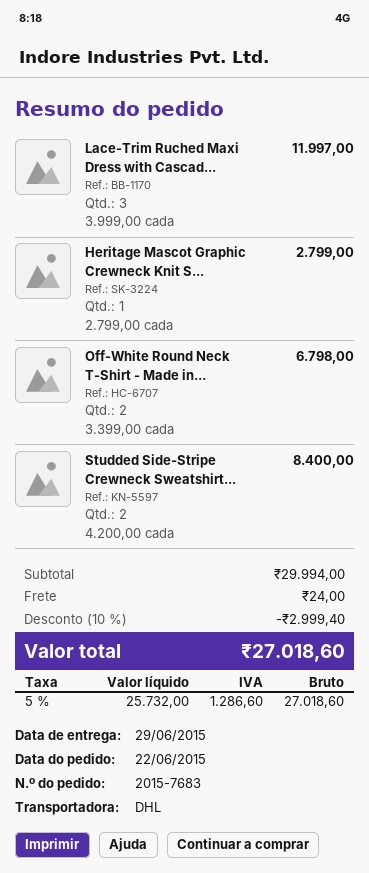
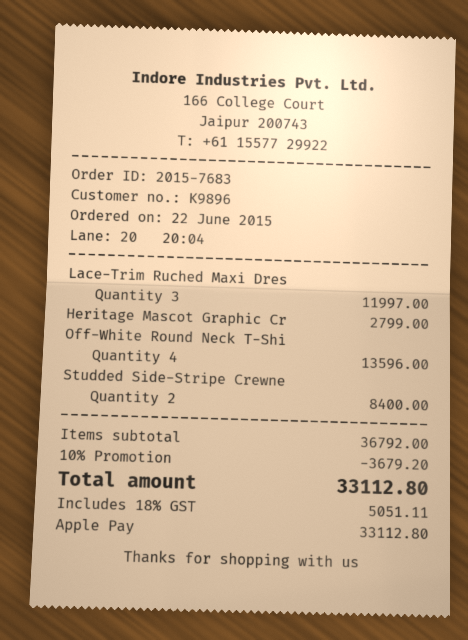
Off-White Round Neck T-Shirt - Made in...: 2 for 6798.00 -> 4 for 13596.00
subtotal: 29994.00 -> 36792.00
discount: 10% = 2999.40 -> 10% = 3679.20
shipping: 24.00 -> none
tax: 5% = 1286.60 -> 18% = 5051.11
total: 27018.60 -> 33112.80

